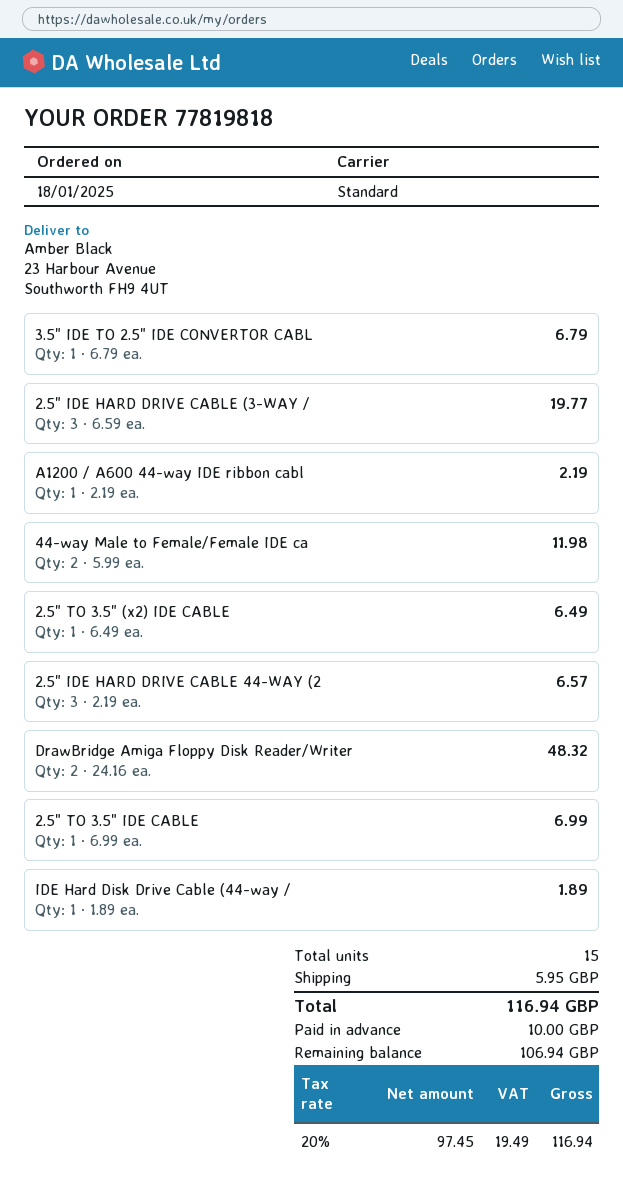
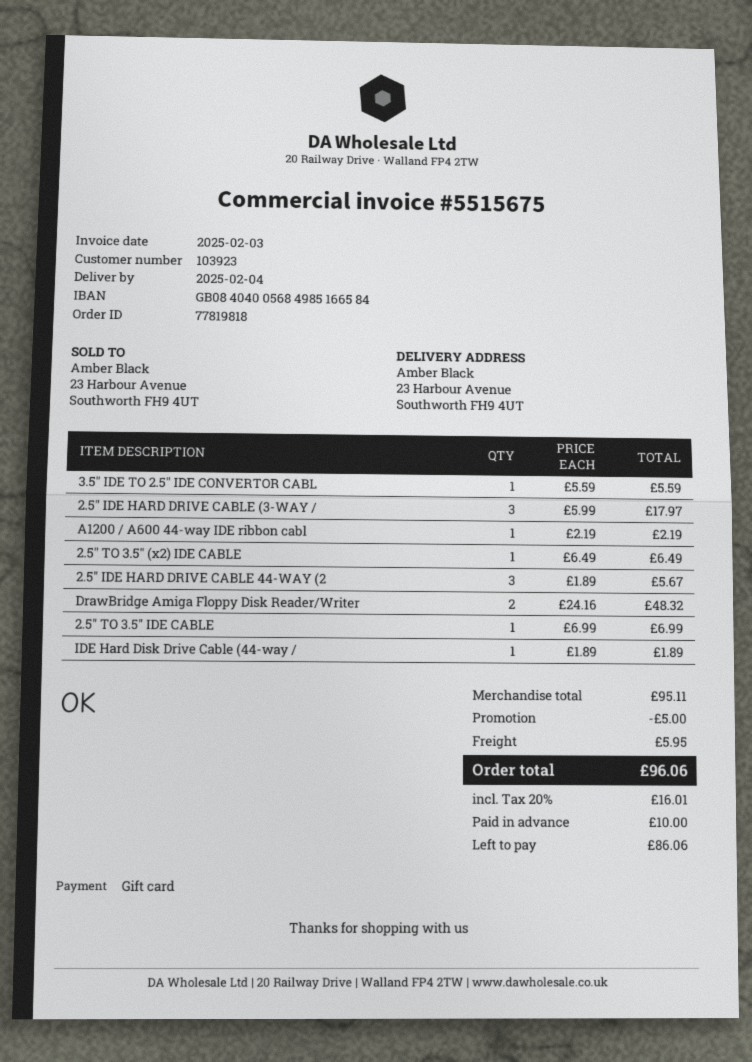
3.5" IDE TO 2.5" IDE CONVERTOR CABL: 1 x 6.79 = 6.79 -> 1 x 5.59 = 5.59
2.5" IDE HARD DRIVE CABLE (3-WAY /: 3 x 6.59 = 19.77 -> 3 x 5.99 = 17.97
44-way Male to Female/Female IDE ca: 2 x 5.99 = 11.98 -> none
2.5" IDE HARD DRIVE CABLE 44-WAY (2: 3 x 2.19 = 6.57 -> 3 x 1.89 = 5.67
discount: none -> 5.00
tax: 20% = 19.49 -> 20% = 16.01
total: 116.94 -> 96.06
balance: 106.94 -> 86.06

